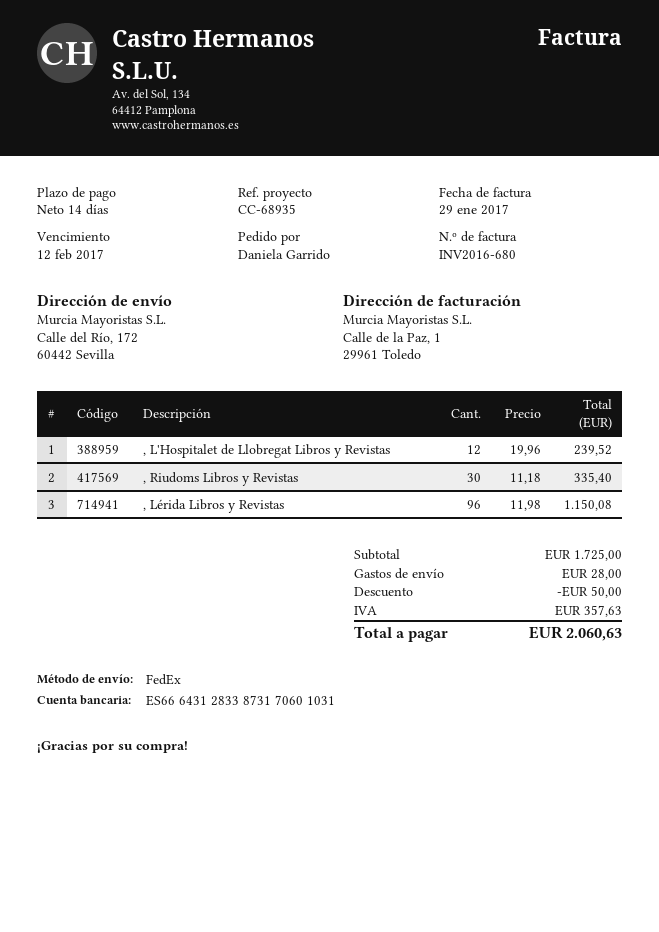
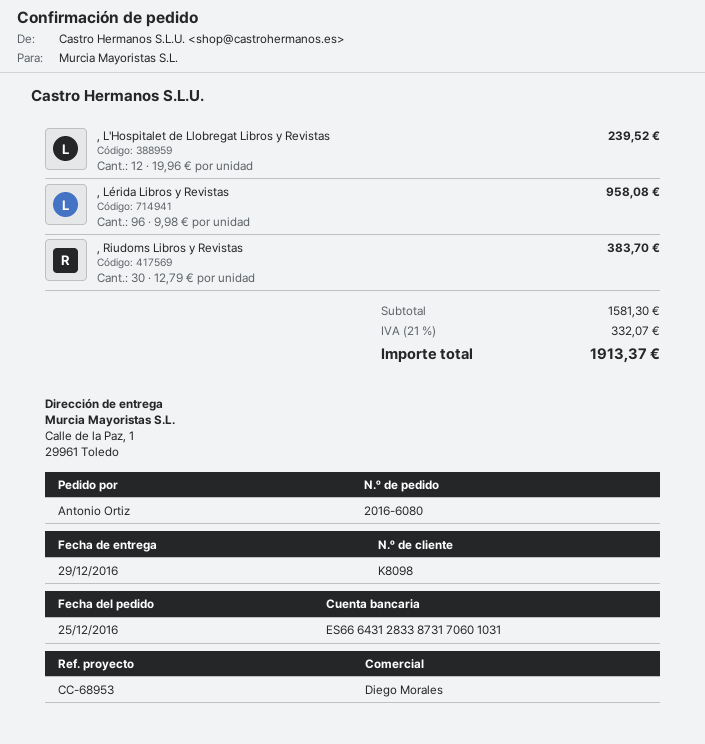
reference: CC-68935 -> CC-68953
ordered by: Daniela Garrido -> Antonio Ortiz
ship to: Calle del Río, 172, 60442 Sevilla -> Calle de la Paz, 1, 29961 Toledo
, Riudoms Libros y Revistas: 30 x 11.18 = 335.40 -> 30 x 12.79 = 383.70
, Lérida Libros y Revistas: 96 x 11.98 = 1150.08 -> 96 x 9.98 = 958.08
subtotal: 1725.00 -> 1581.30
discount: 50.00 -> none
shipping: 28.00 -> none
tax: 357.63 -> 332.07
total: 2060.63 -> 1913.37

